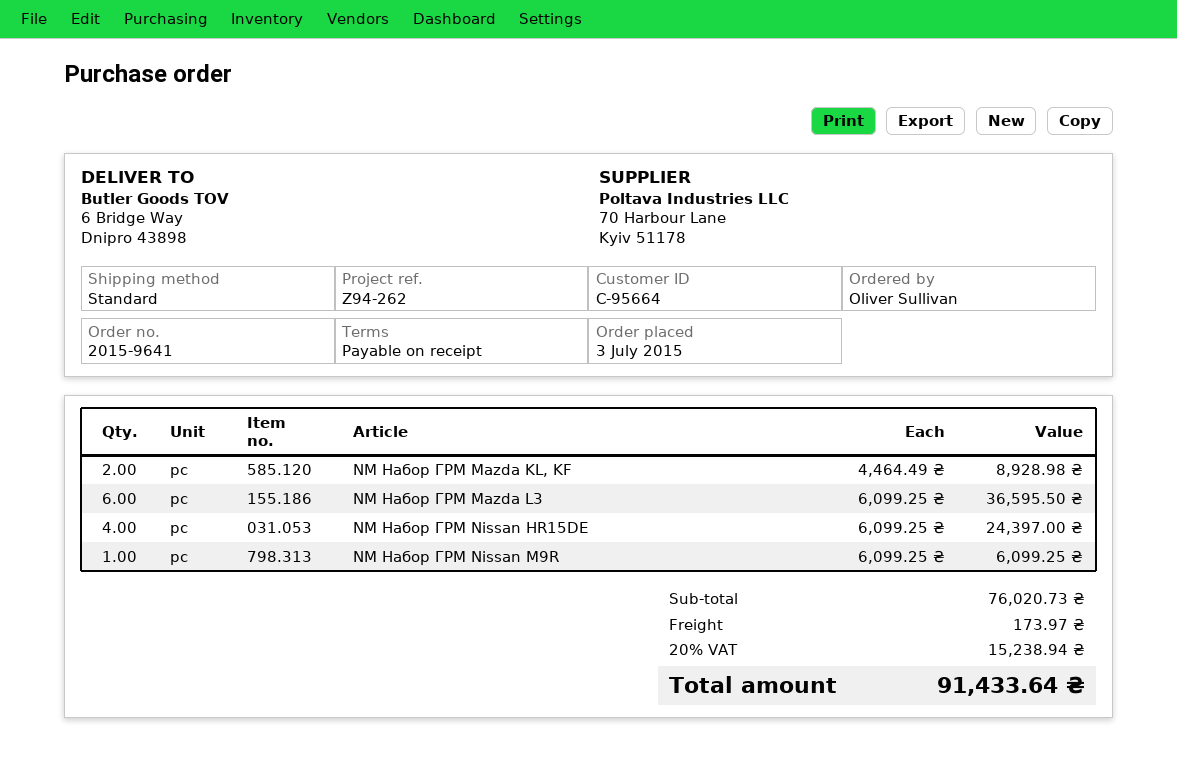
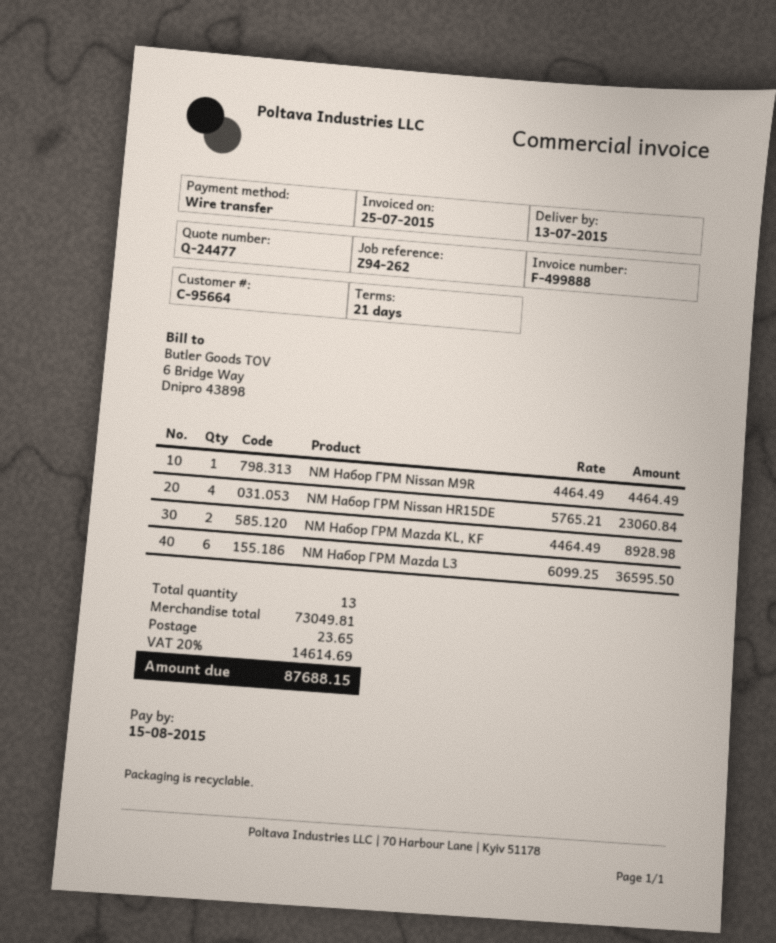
payment terms: on receipt -> 21 days
NM Набор ГРМ Nissan HR15DE: 4 x 6099.25 = 24397.00 -> 4 x 5765.21 = 23060.84
NM Набор ГРМ Nissan M9R: 1 x 6099.25 = 6099.25 -> 1 x 4464.49 = 4464.49
subtotal: 76020.73 -> 73049.81
shipping: 173.97 -> 23.65
tax: 20% = 15238.94 -> 20% = 14614.69
total: 91433.64 -> 87688.15

